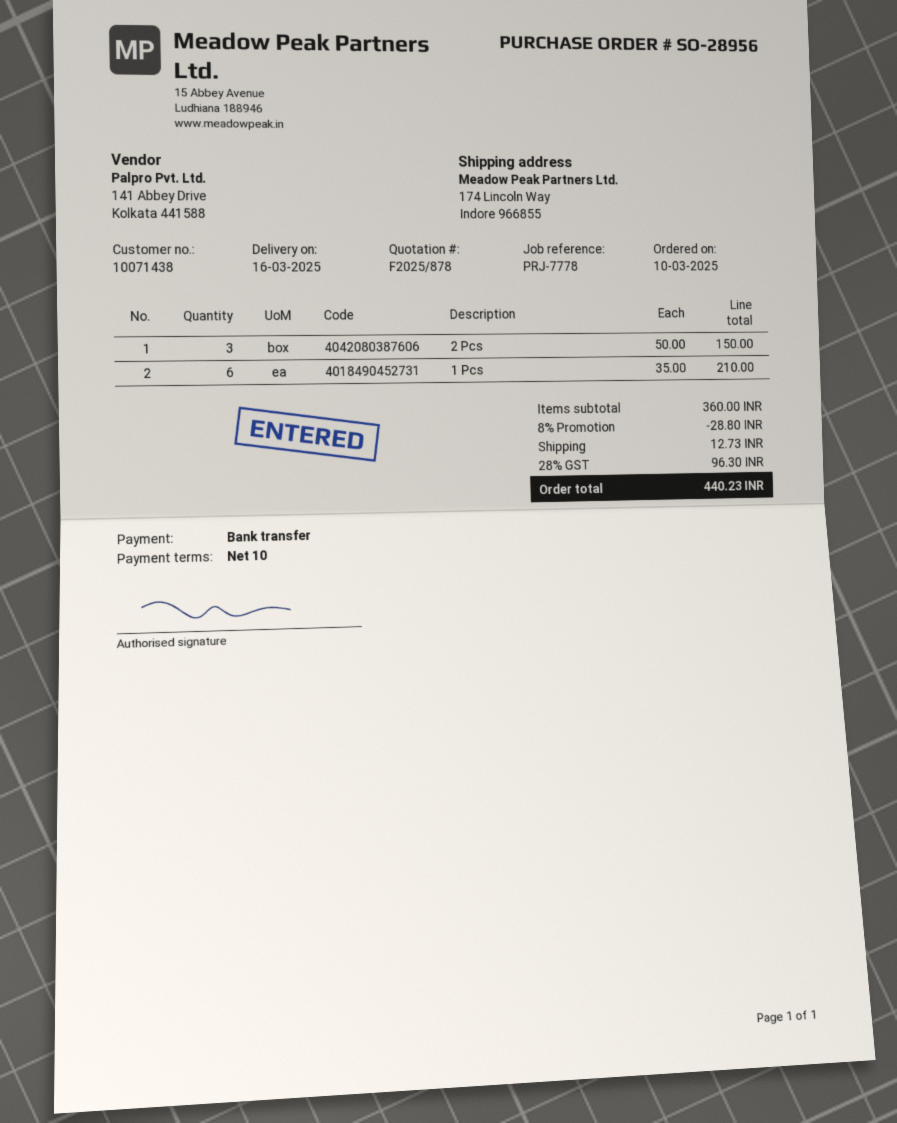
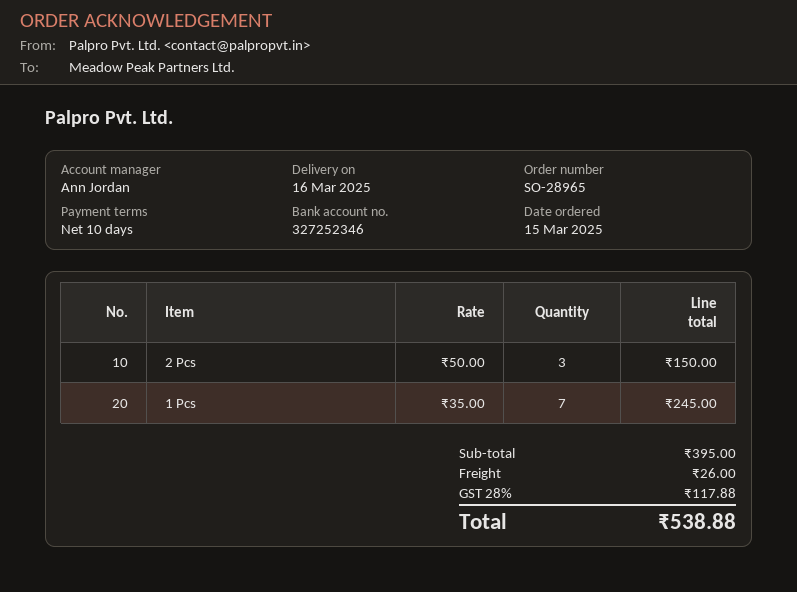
order number: SO-28956 -> SO-28965
order date: 2025-03-10 -> 2025-03-15
1 Pcs: 6 x 35.00 = 210.00 -> 7 x 35.00 = 245.00
subtotal: 360.00 -> 395.00
discount: 8% = 28.80 -> none
shipping: 12.73 -> 26.00
tax: 28% = 96.30 -> 28% = 117.88
total: 440.23 -> 538.88

